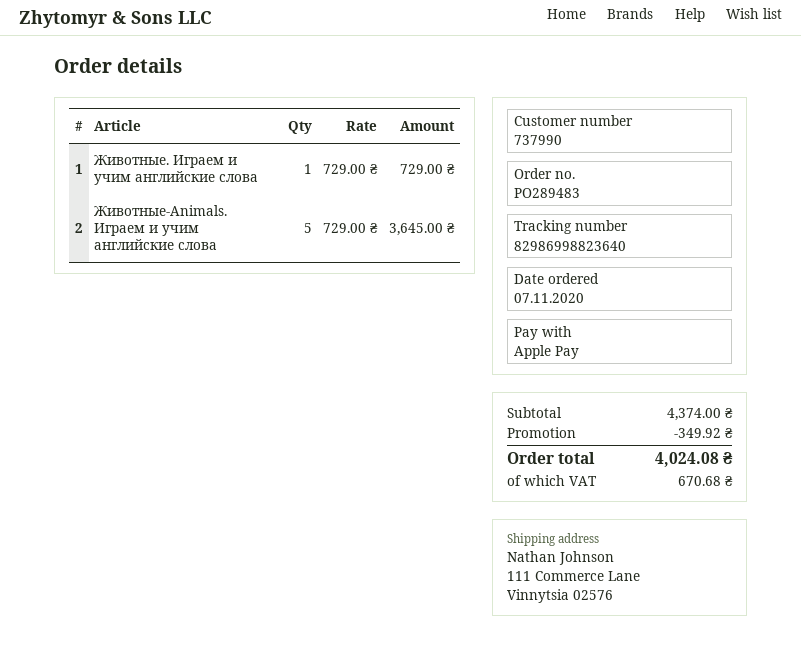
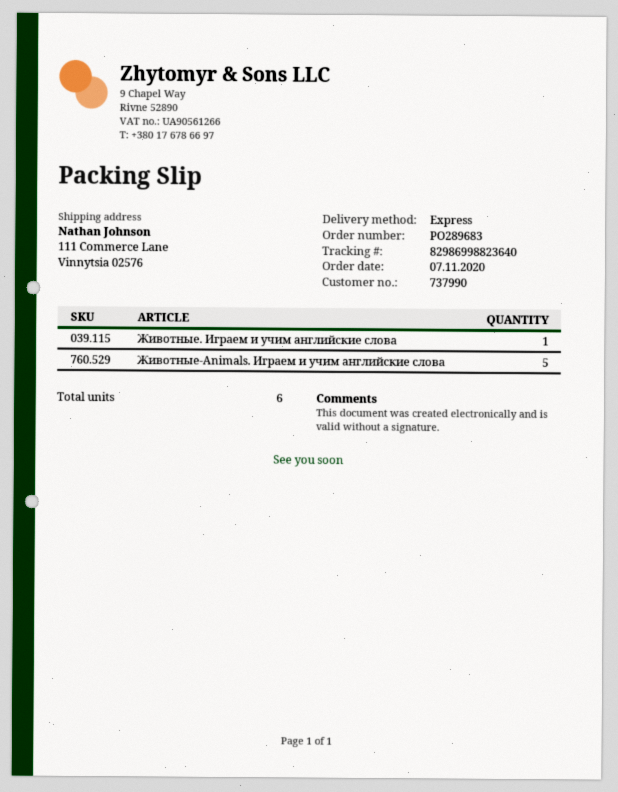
order number: PO289483 -> PO289683

